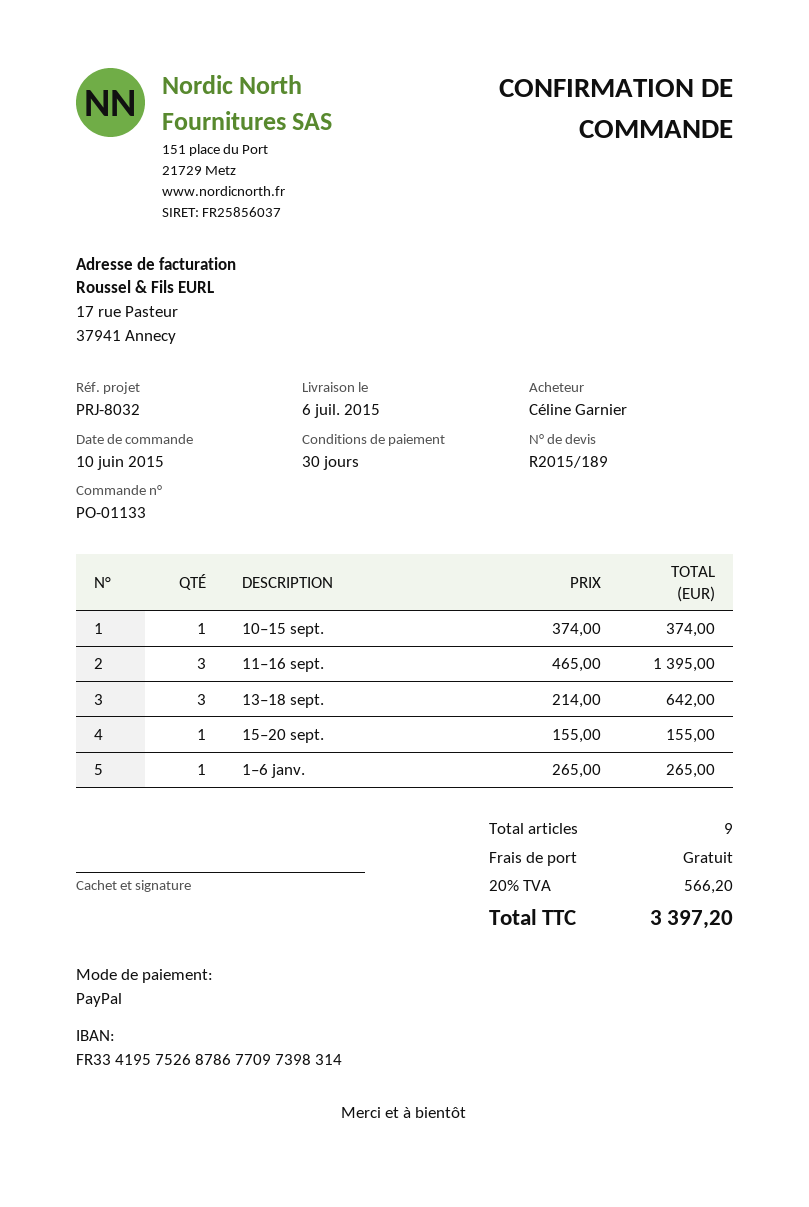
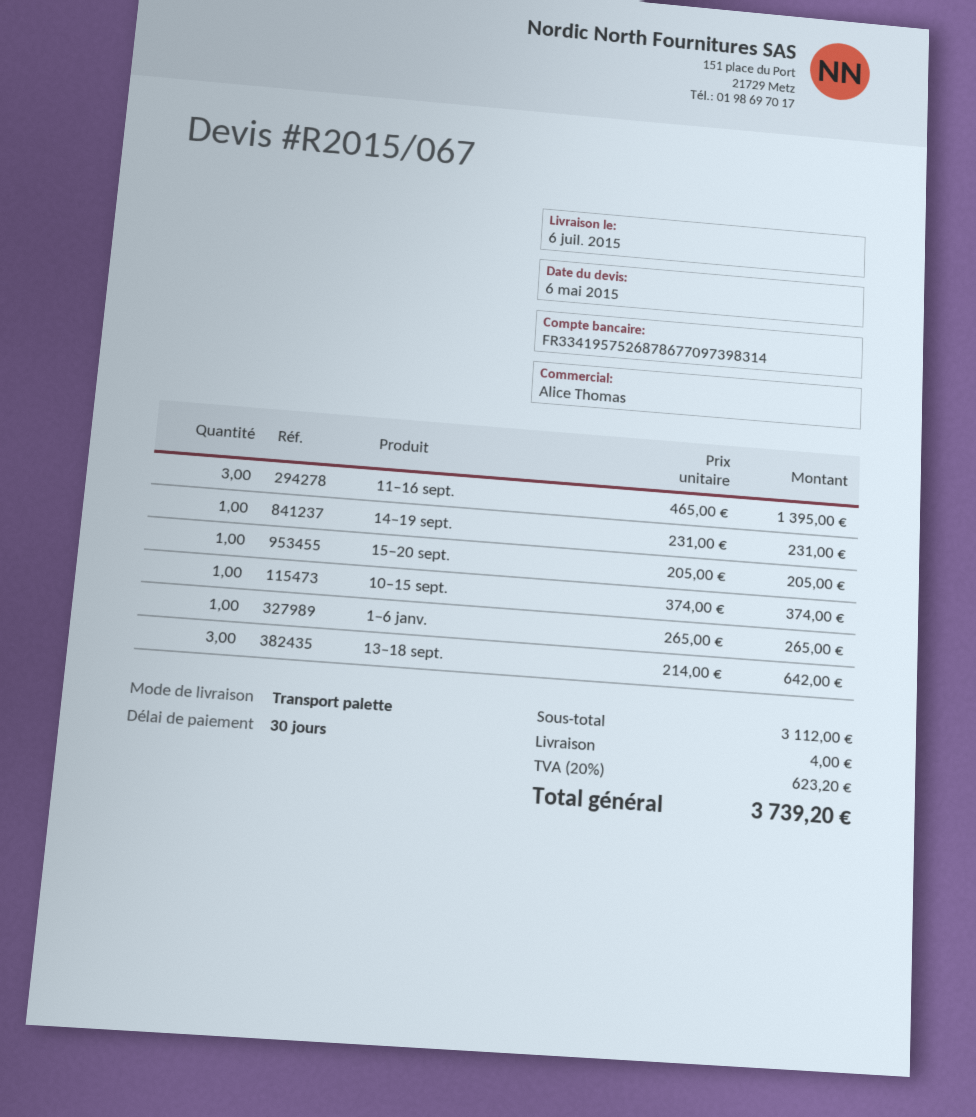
quote number: R2015/189 -> R2015/067
15–20 sept.: 1 x 155.00 = 155.00 -> 1 x 205.00 = 205.00
14–19 sept.: none -> 1 x 231.00 = 231.00
shipping: 0.00 -> 4.00
tax: 20% = 566.20 -> 20% = 623.20
total: 3397.20 -> 3739.20

